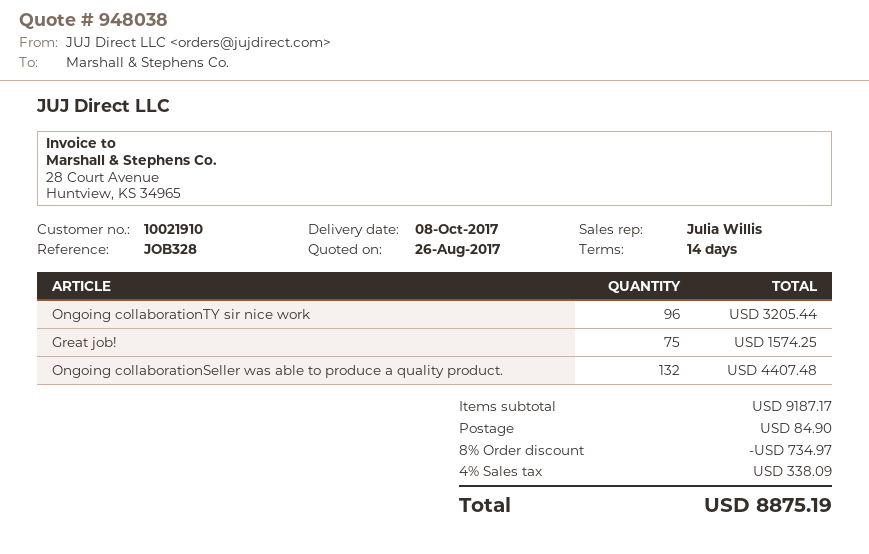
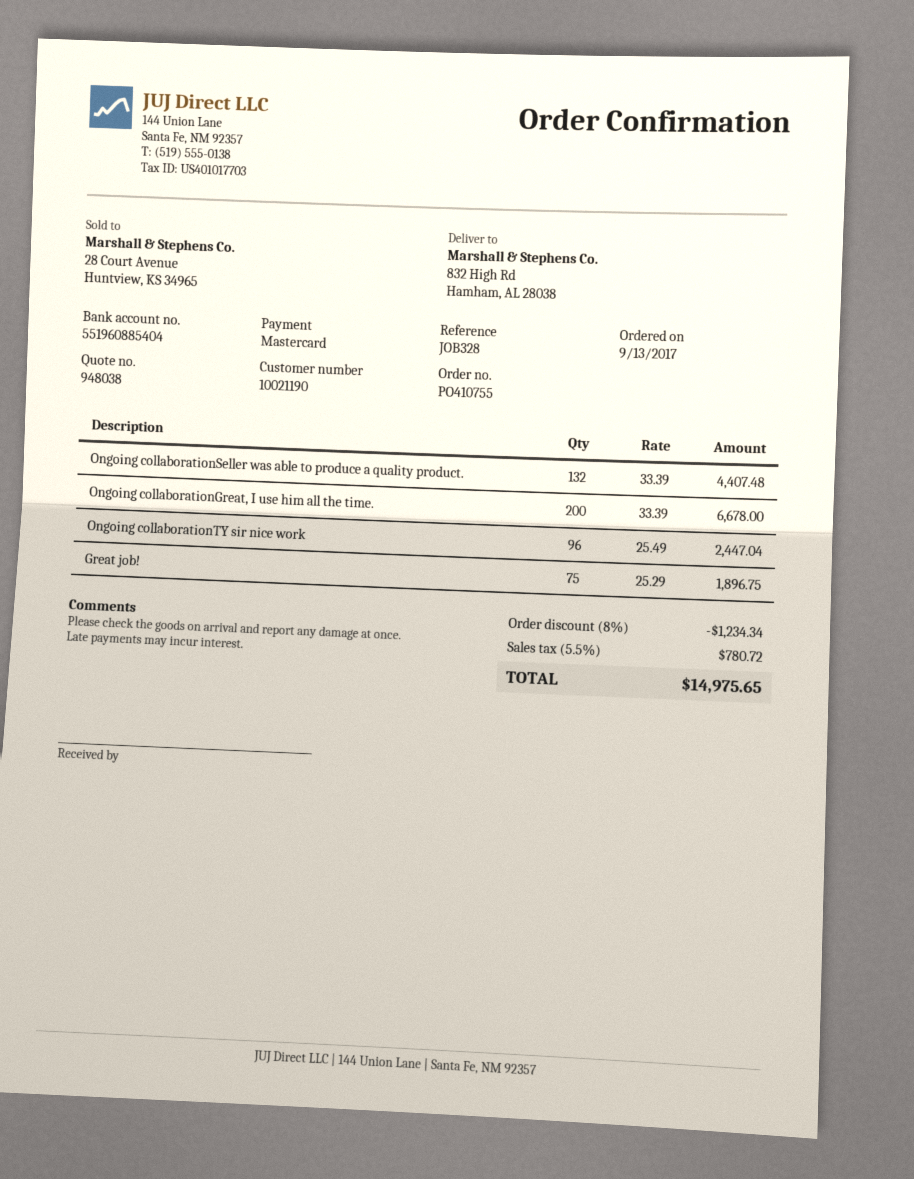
customer number: 10021910 -> 10021190
Ongoing collaborationTY sir nice work: 96 for 3205.44 -> 96 for 2447.04
Great job!: 75 for 1574.25 -> 75 for 1896.75
Ongoing collaborationGreat, I use him all the time.: none -> 200 for 6678.00
discount: 8% = 734.97 -> 8% = 1234.34
shipping: 84.90 -> none
tax: 4% = 338.09 -> 5.5% = 780.72
total: 8875.19 -> 14975.65

